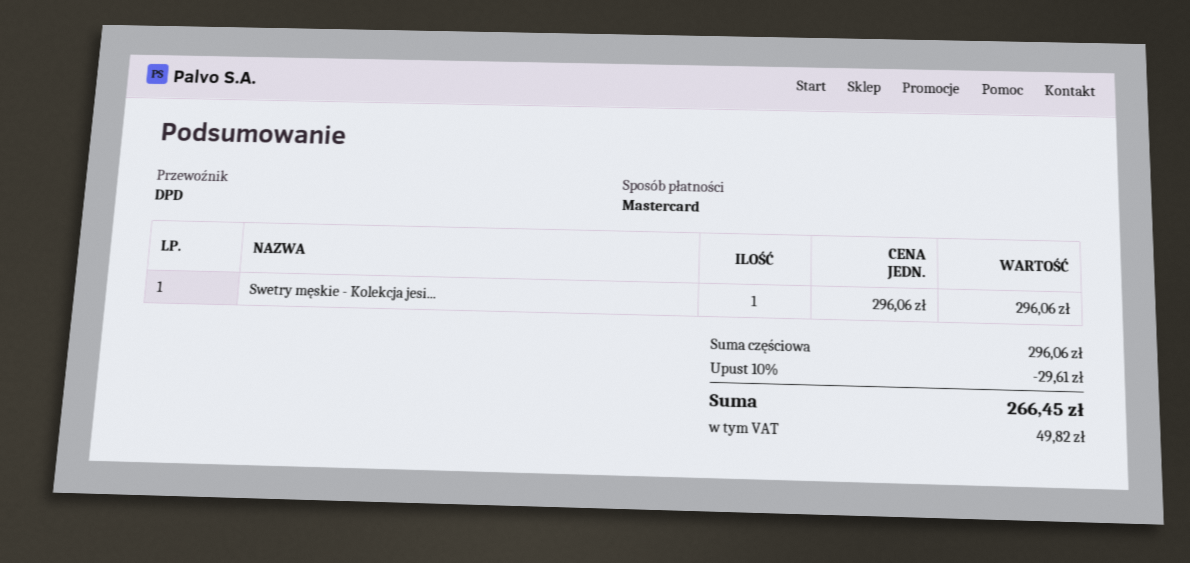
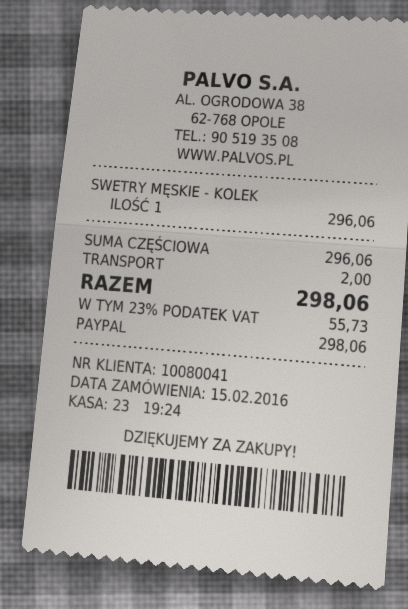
payment method: Mastercard -> PayPal
discount: 10% = 29.61 -> none
shipping: none -> 2.00
tax: 49.82 -> 55.73
total: 266.45 -> 298.06

